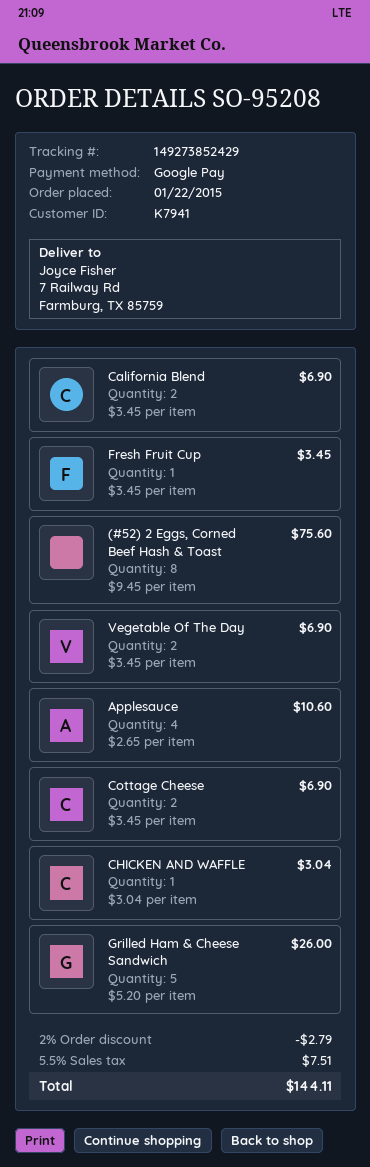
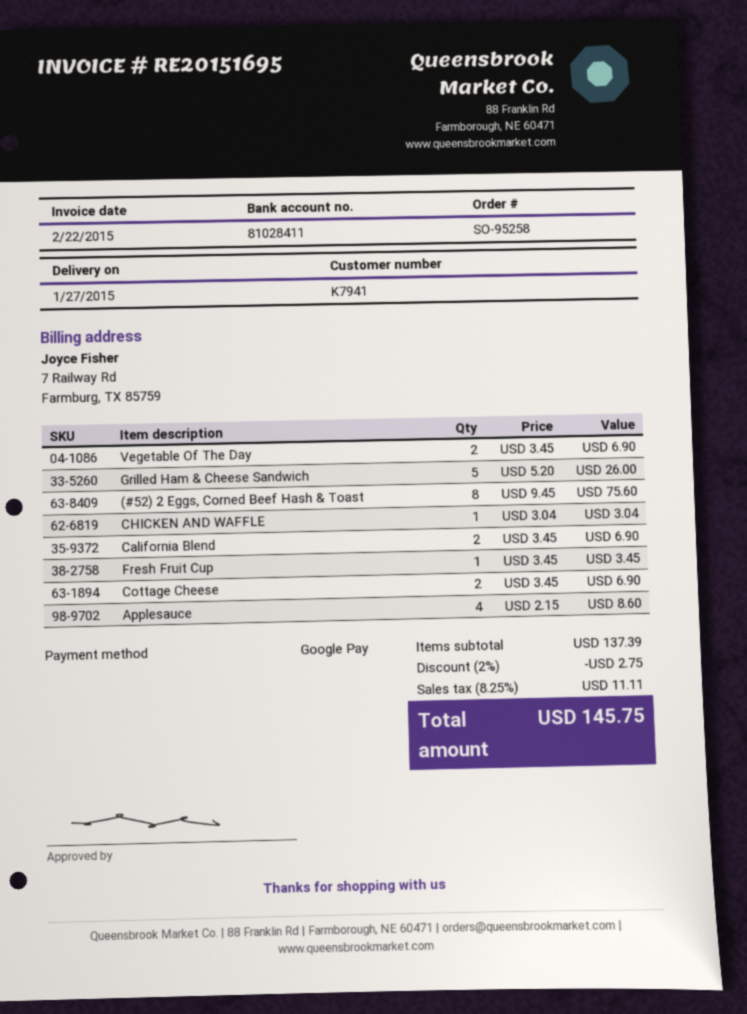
order number: SO-95208 -> SO-95258
Applesauce: 4 x 2.65 = 10.60 -> 4 x 2.15 = 8.60
discount: 2% = 2.79 -> 2% = 2.75
tax: 5.5% = 7.51 -> 8.25% = 11.11
total: 144.11 -> 145.75

